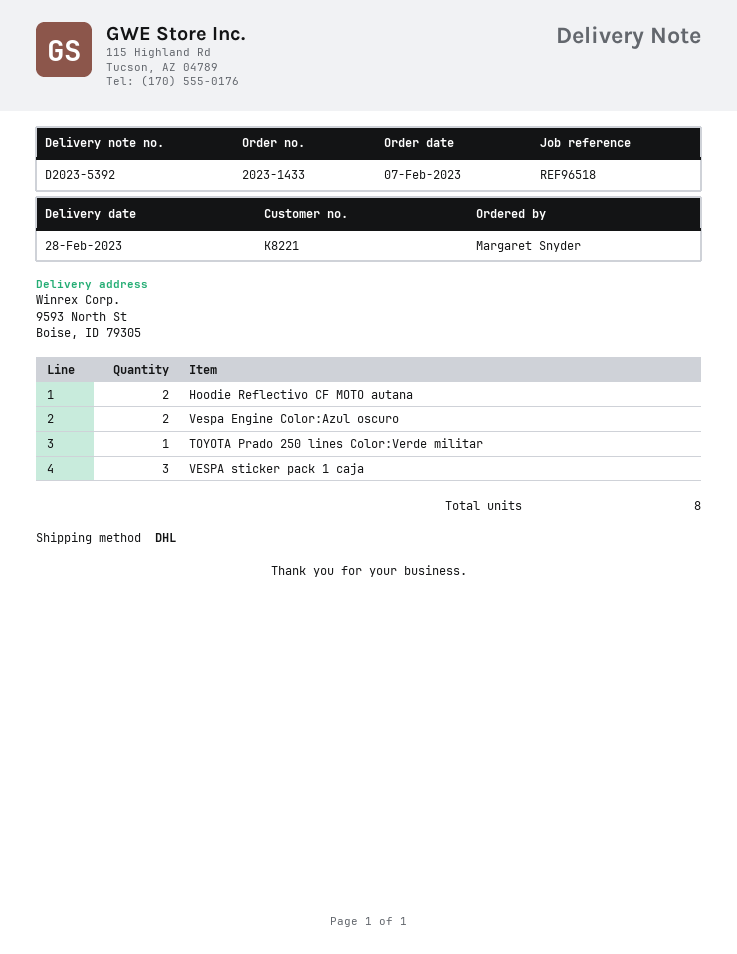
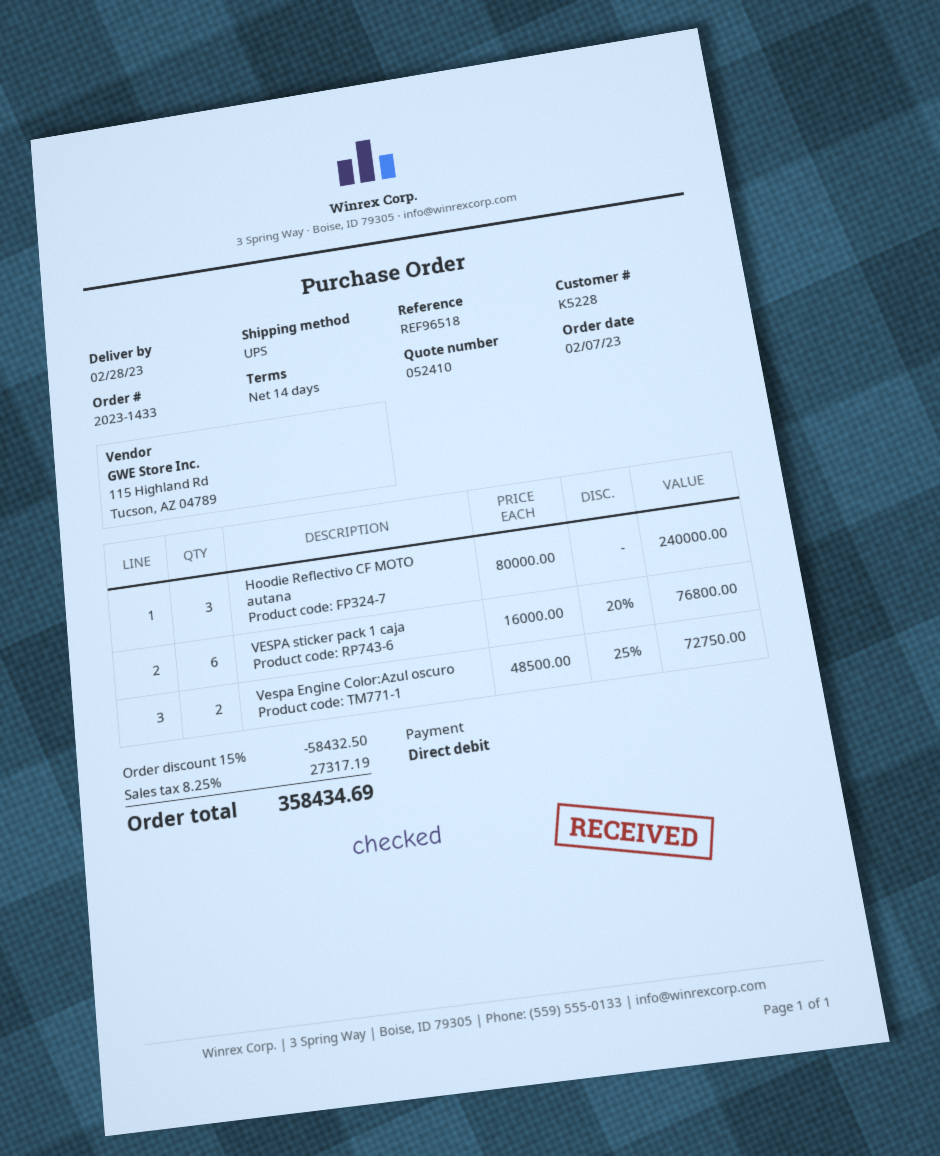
customer number: K8221 -> K5228
shipping method: DHL -> UPS
Hoodie Reflectivo CF MOTO autana: 2 -> 3
TOYOTA Prado 250 lines Color:Verde militar: 1 -> none
VESPA sticker pack 1 caja: 3 -> 6

